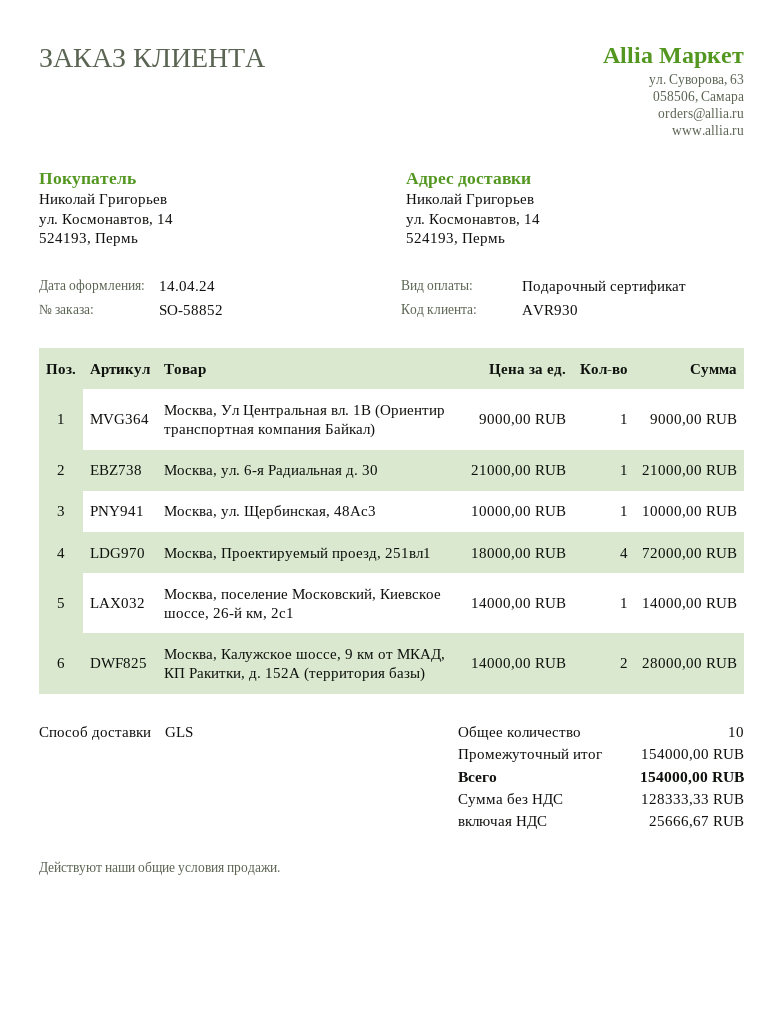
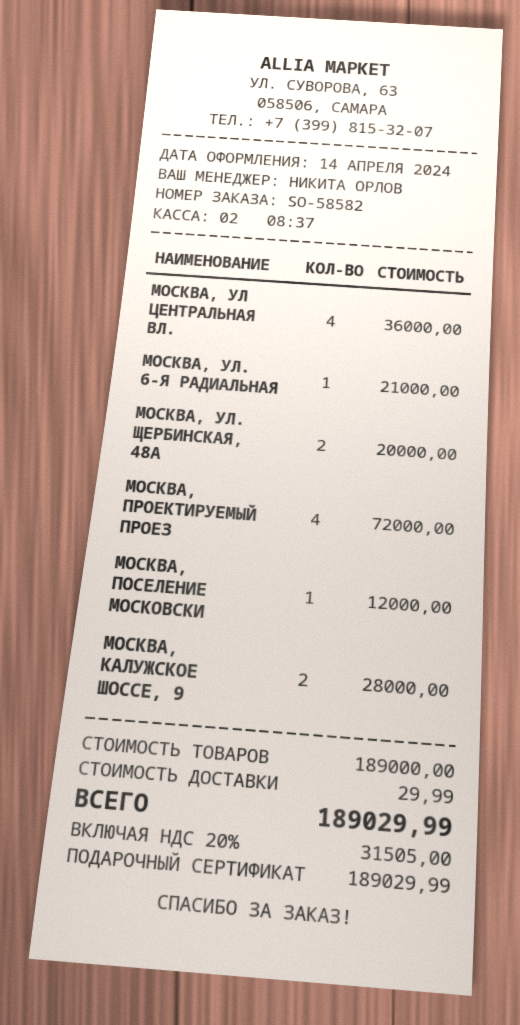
order number: SO-58852 -> SO-58582
Москва, Ул Центральная вл. 1В (Ориентир транспортная компания Байкал): 1 for 9000.00 -> 4 for 36000.00
Москва, ул. Щербинская, 48Ас3: 1 for 10000.00 -> 2 for 20000.00
Москва, поселение Московский, Киевское шоссе, 26-й км, 2с1: 1 for 14000.00 -> 1 for 12000.00
subtotal: 154000.00 -> 189000.00
shipping: none -> 29.99
tax: 25666.67 -> 31505.00
total: 154000.00 -> 189029.99

